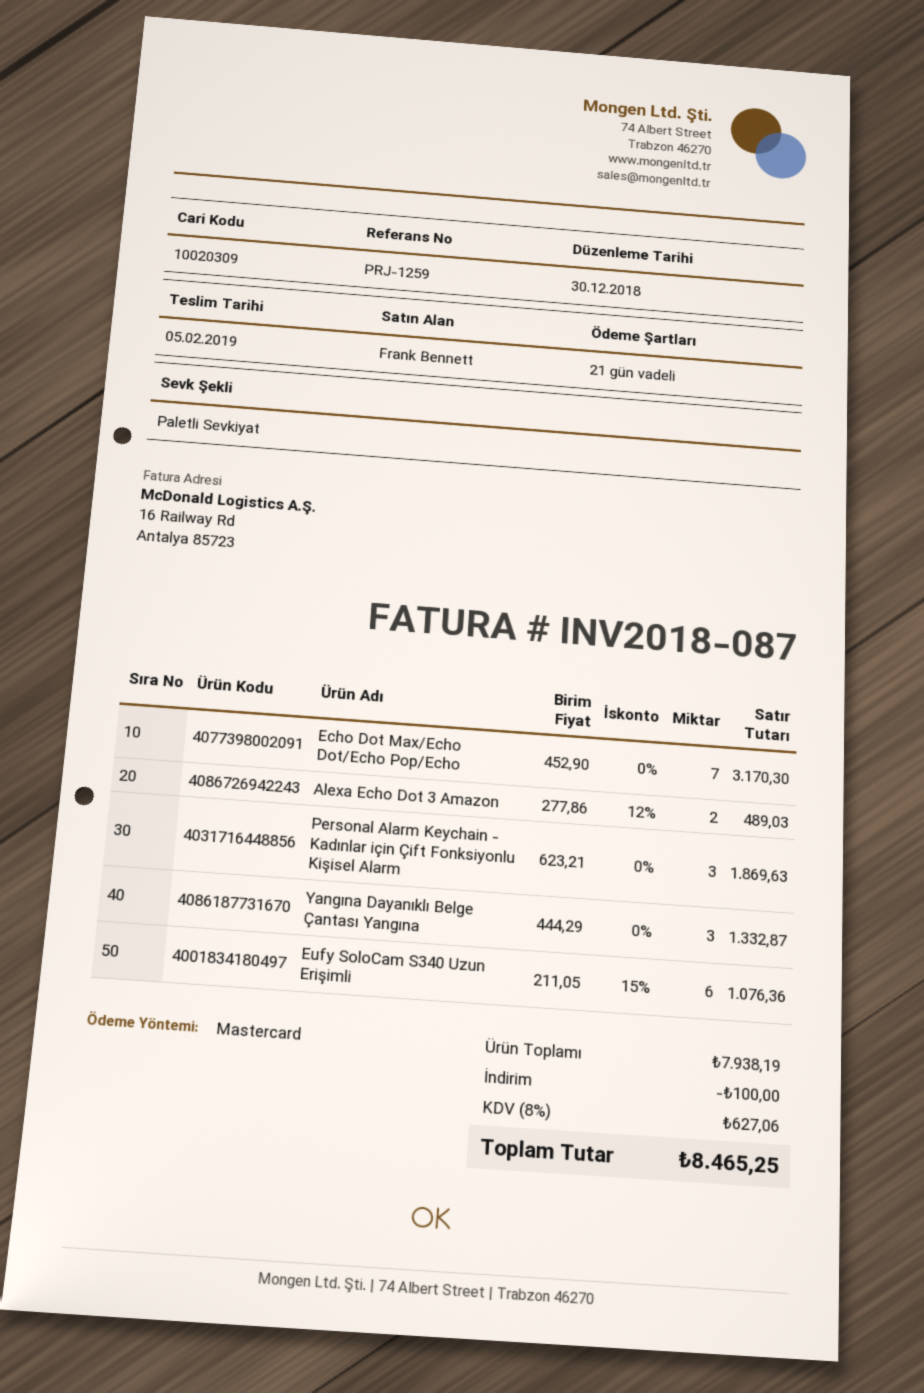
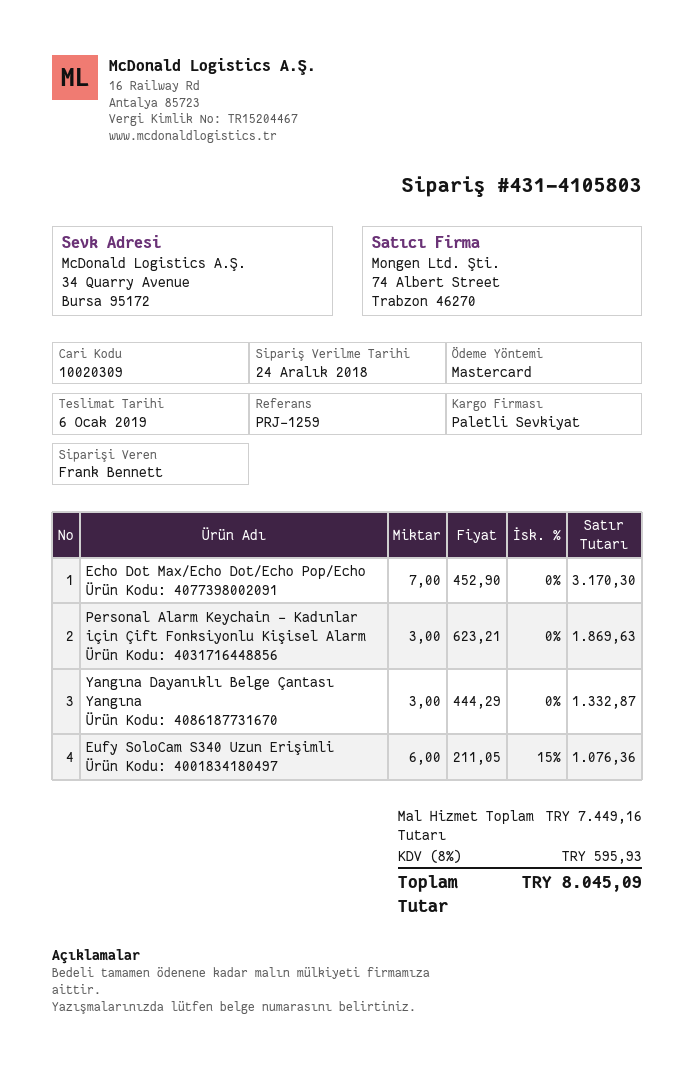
delivery date: 2019-02-05 -> 2019-01-06
Alexa Echo Dot 3 Amazon: 2 x 277.86 - 12% = 489.03 -> none
subtotal: 7938.19 -> 7449.16
discount: 100.00 -> none
tax: 8% = 627.06 -> 8% = 595.93
total: 8465.25 -> 8045.09

